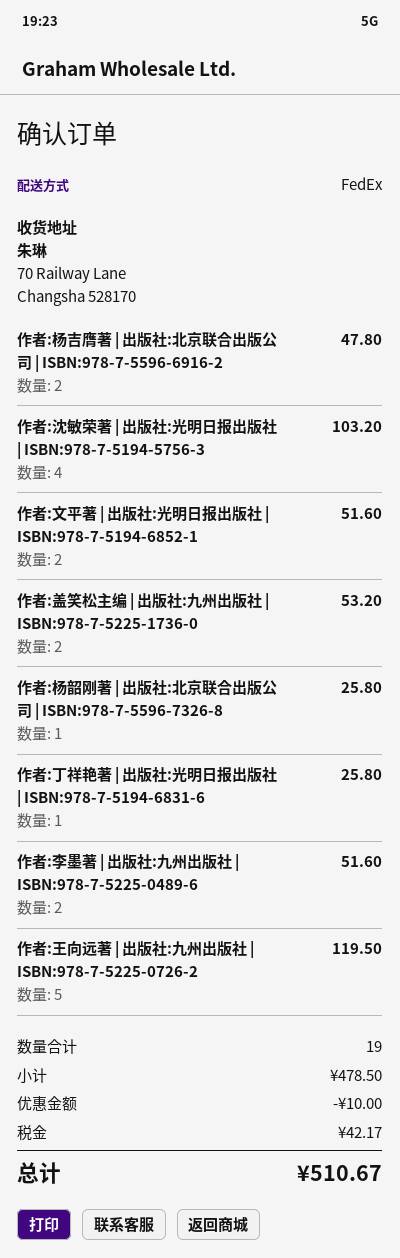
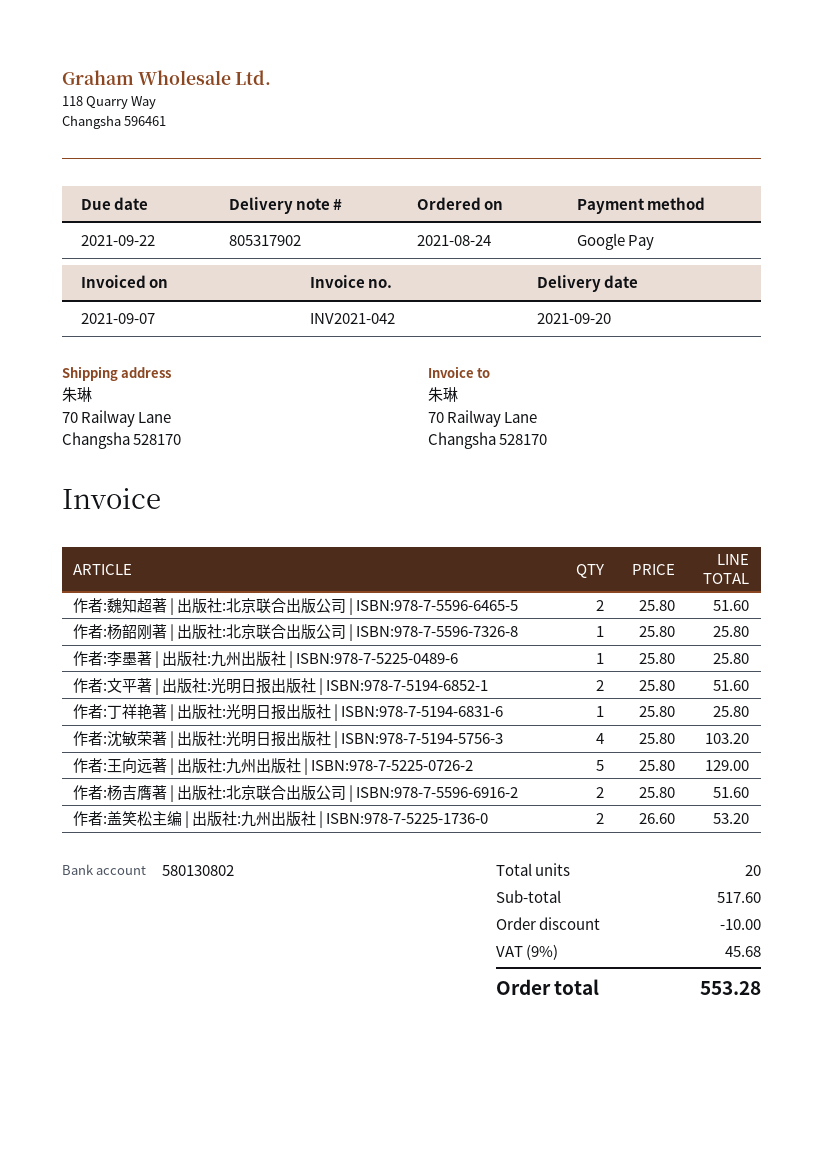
作者:杨吉膺著 | 出版社:北京联合出版公司 | ISBN:978-7-5596-6916-2: 2 for 47.80 -> 2 for 51.60
作者:李墨著 | 出版社:九州出版社 | ISBN:978-7-5225-0489-6: 2 for 51.60 -> 1 for 25.80
作者:王向远著 | 出版社:九州出版社 | ISBN:978-7-5225-0726-2: 5 for 119.50 -> 5 for 129.00
作者:魏知超著 | 出版社:北京联合出版公司 | ISBN:978-7-5596-6465-5: none -> 2 for 51.60
total quantity: 19 -> 20
subtotal: 478.50 -> 517.60
tax: 42.17 -> 45.68
total: 510.67 -> 553.28

